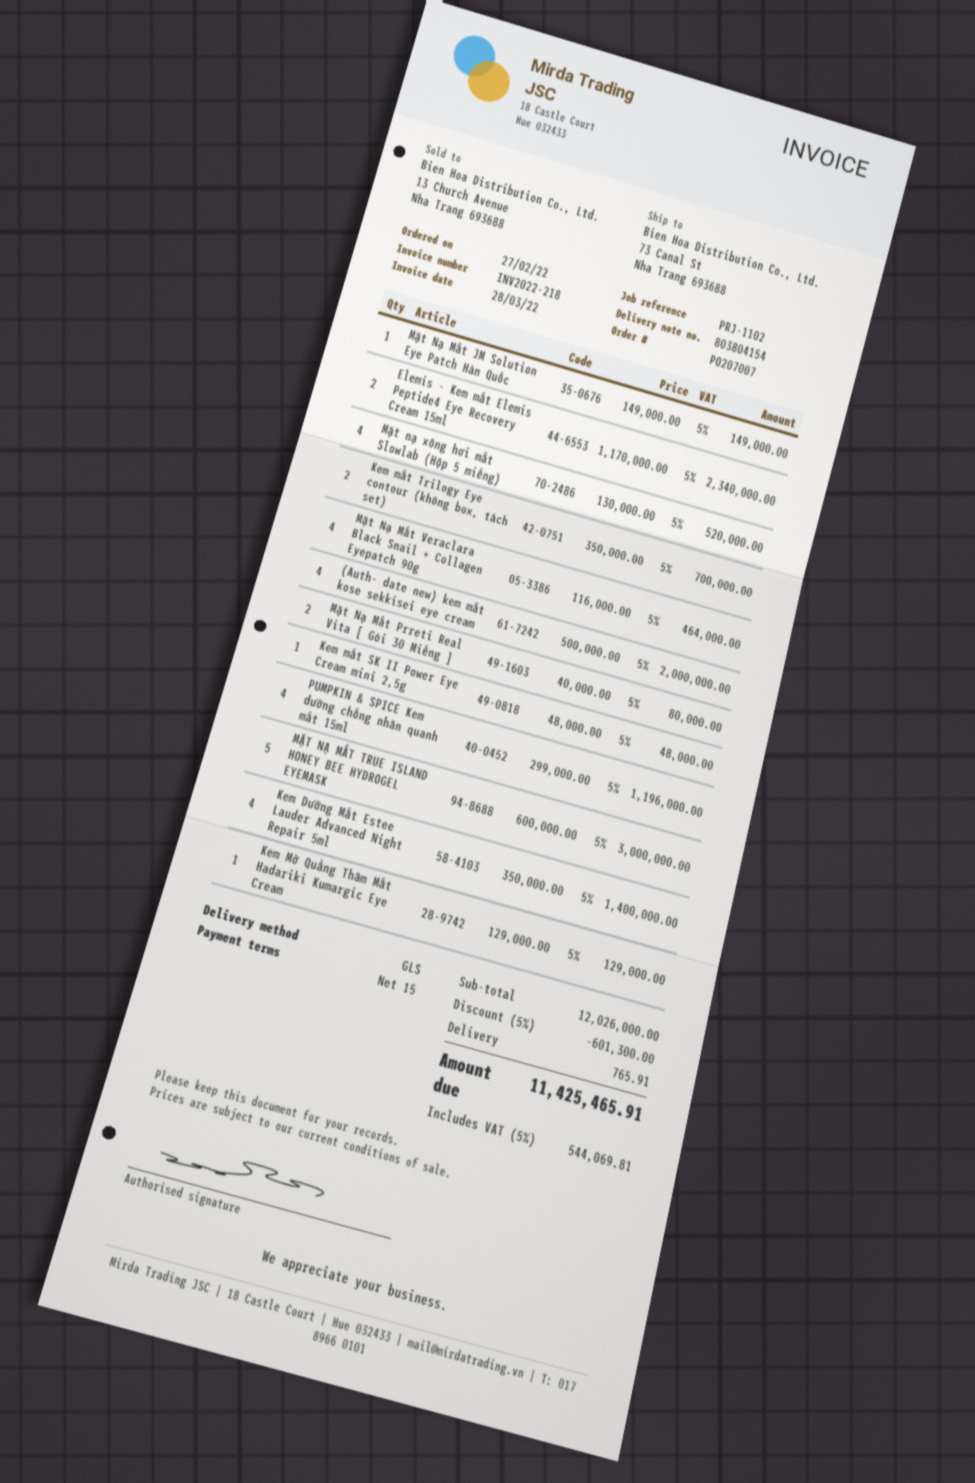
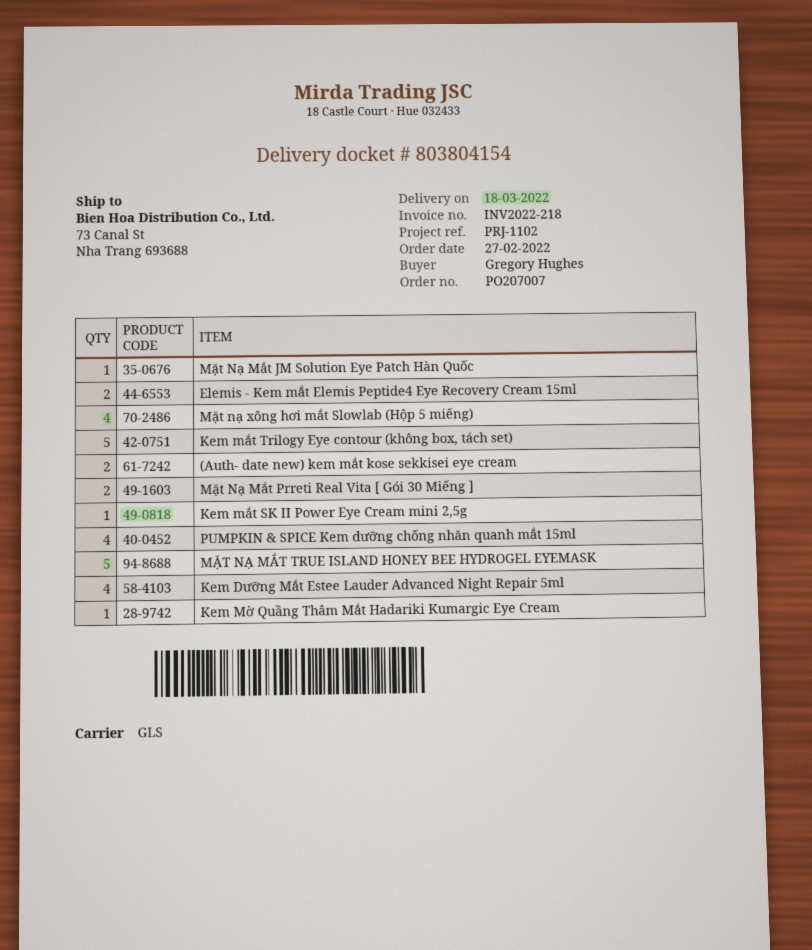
Kem mắt Trilogy Eye contour (không box, tách set): 2 -> 5
Mặt Nạ Mắt Veraclara Black Snail + Collagen Eyepatch 90g: 4 -> none
(Auth- date new) kem mắt kose sekkisei eye cream: 4 -> 2

